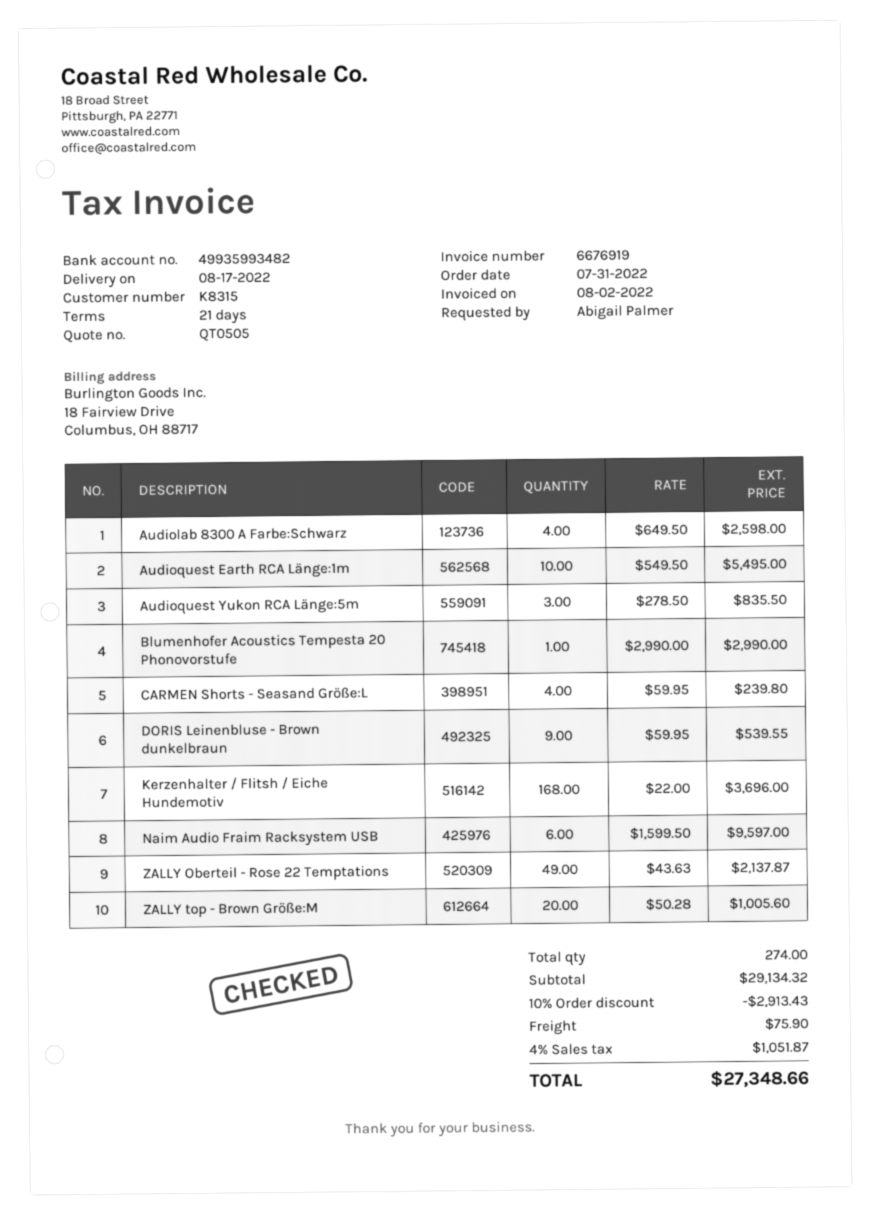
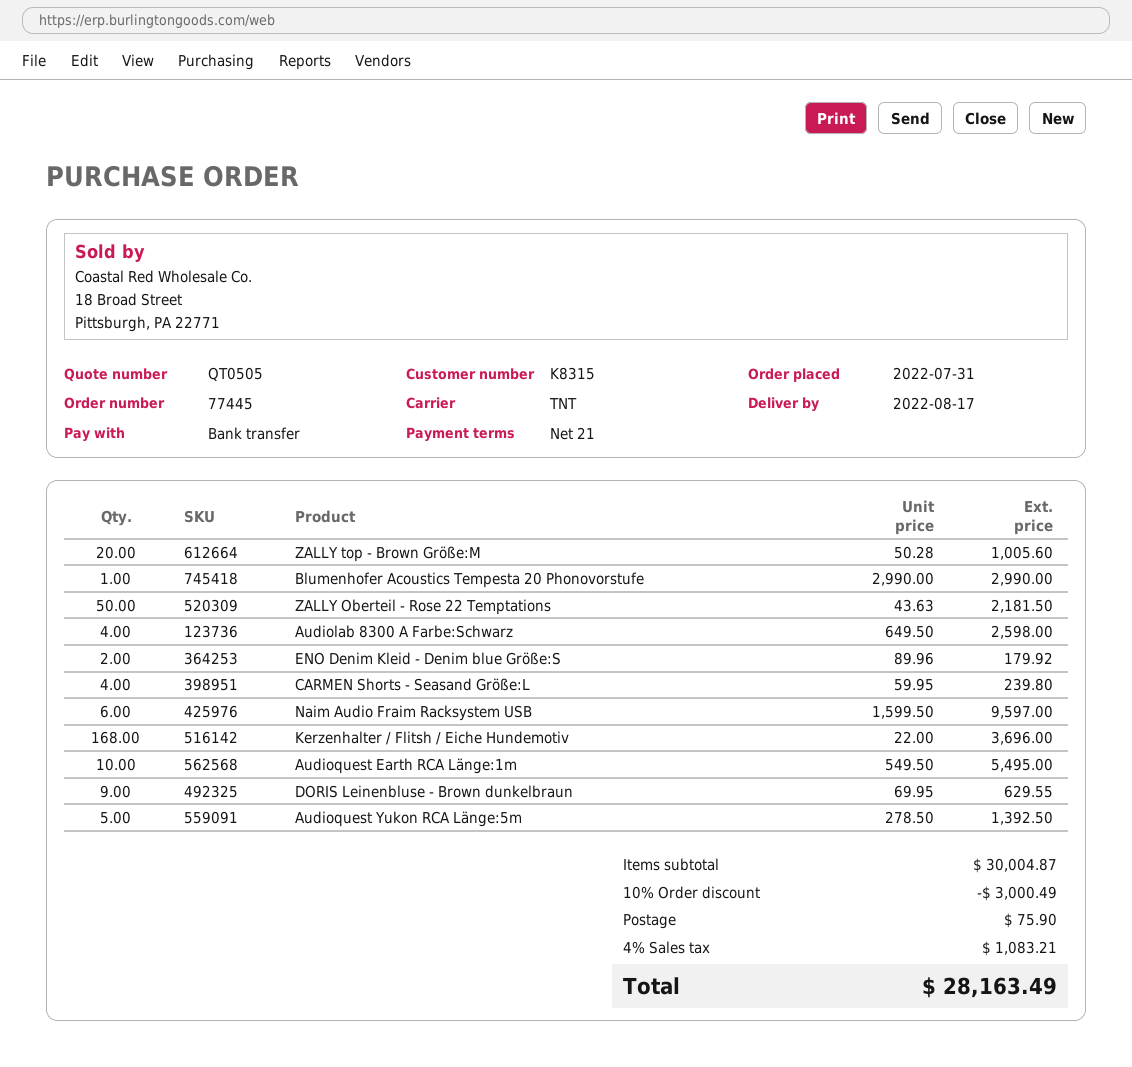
Audioquest Yukon RCA Länge:5m: 3 x 278.50 = 835.50 -> 5 x 278.50 = 1392.50
DORIS Leinenbluse - Brown dunkelbraun: 9 x 59.95 = 539.55 -> 9 x 69.95 = 629.55
ZALLY Oberteil - Rose 22 Temptations: 49 x 43.63 = 2137.87 -> 50 x 43.63 = 2181.50
ENO Denim Kleid - Denim blue Größe:S: none -> 2 x 89.96 = 179.92
subtotal: 29134.32 -> 30004.87
discount: 10% = 2913.43 -> 10% = 3000.49
tax: 4% = 1051.87 -> 4% = 1083.21
total: 27348.66 -> 28163.49

